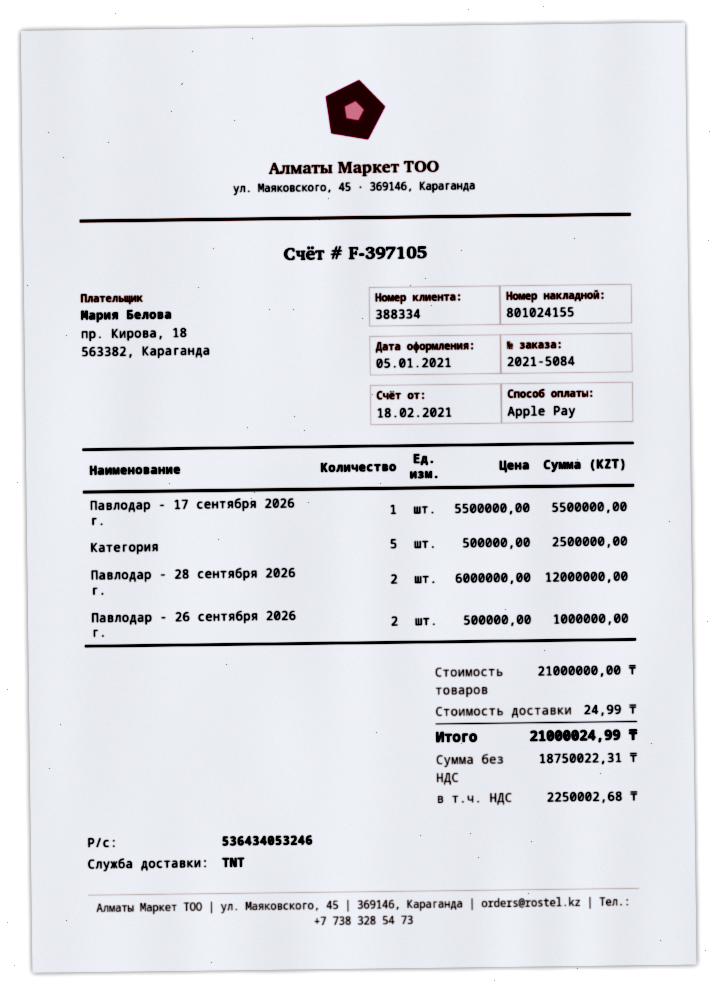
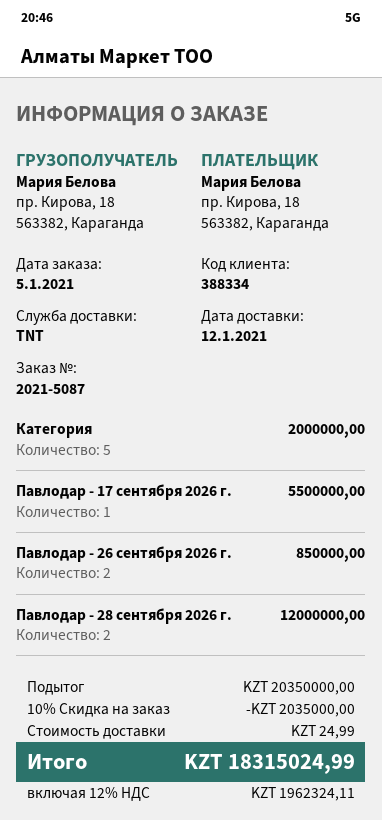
order number: 2021-5084 -> 2021-5087
Категория: 5 for 2500000.00 -> 5 for 2000000.00
Павлодар - 26 сентября 2026 г.: 2 for 1000000.00 -> 2 for 850000.00
subtotal: 21000000.00 -> 20350000.00
discount: none -> 10% = 2035000.00
tax: 2250002.68 -> 1962324.11
total: 21000024.99 -> 18315024.99

